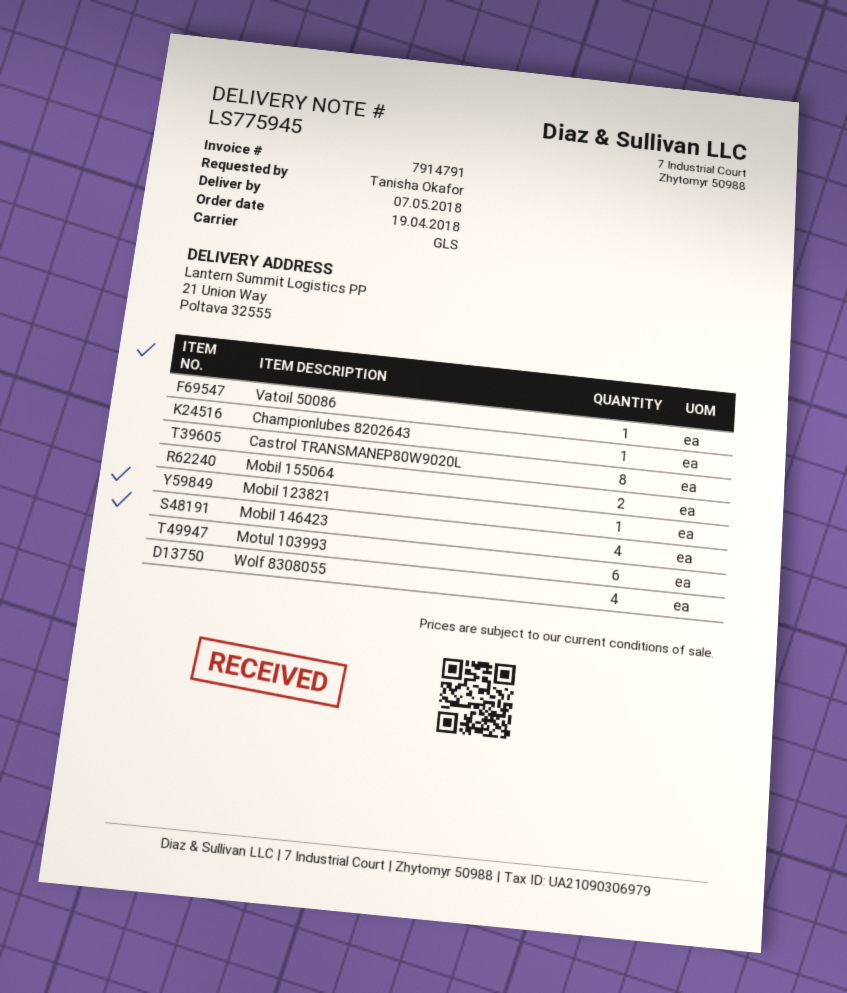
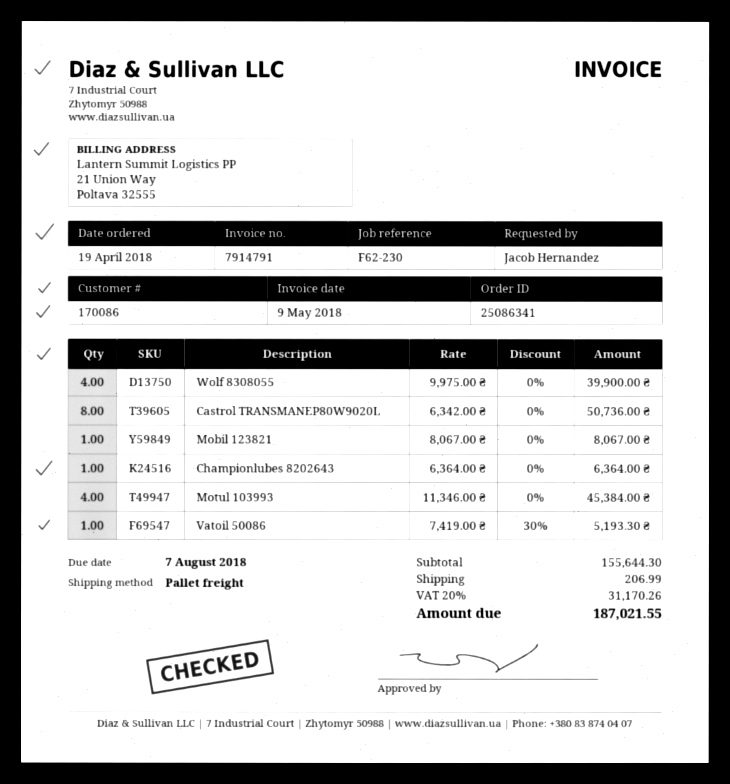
ordered by: Tanisha Okafor -> Jacob Hernandez
shipping method: GLS -> pallet freight
Mobil 155064: 2 -> none
Mobil 146423: 4 -> none
Motul 103993: 6 -> 4

